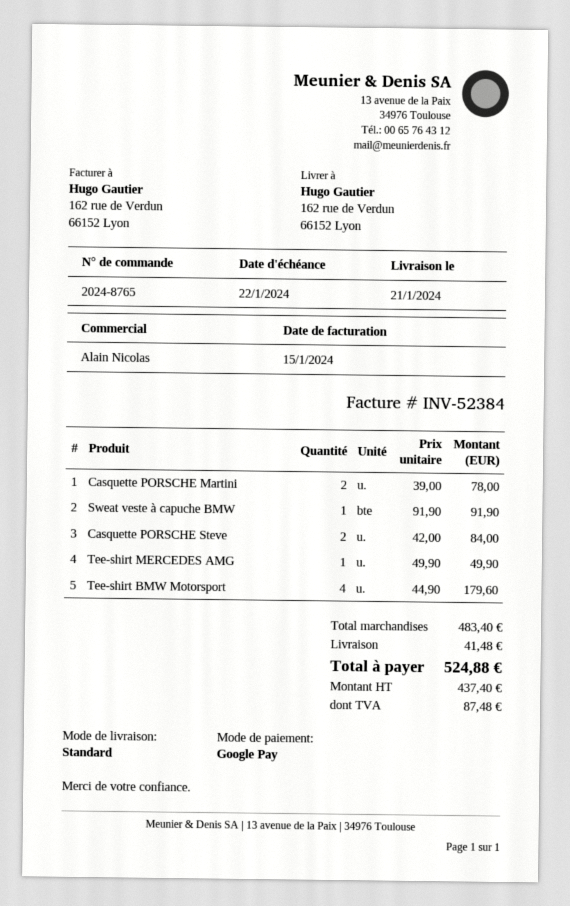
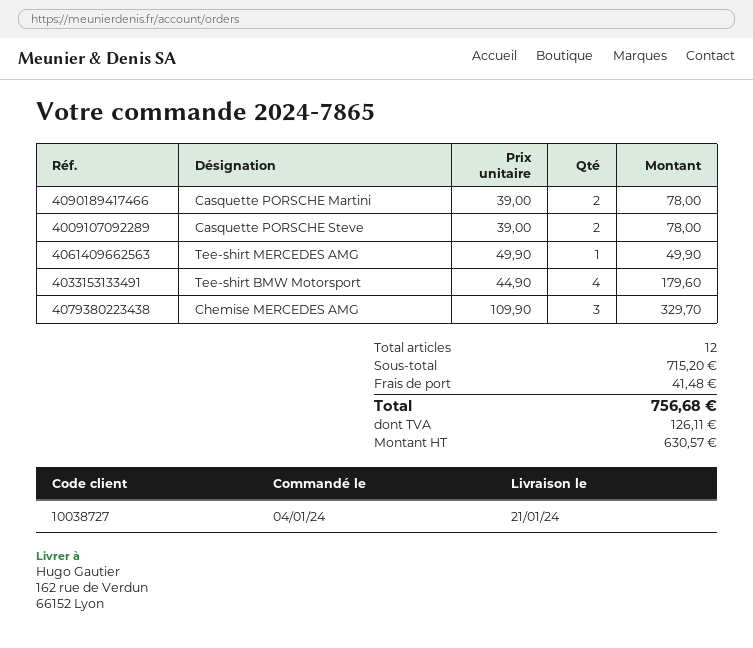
order number: 2024-8765 -> 2024-7865
Sweat veste à capuche BMW: 1 x 91.90 = 91.90 -> none
Casquette PORSCHE Steve: 2 x 42.00 = 84.00 -> 2 x 39.00 = 78.00
Chemise MERCEDES AMG: none -> 3 x 109.90 = 329.70
subtotal: 483.40 -> 715.20
net: 437.40 -> 630.57
tax: 87.48 -> 126.11
total: 524.88 -> 756.68

